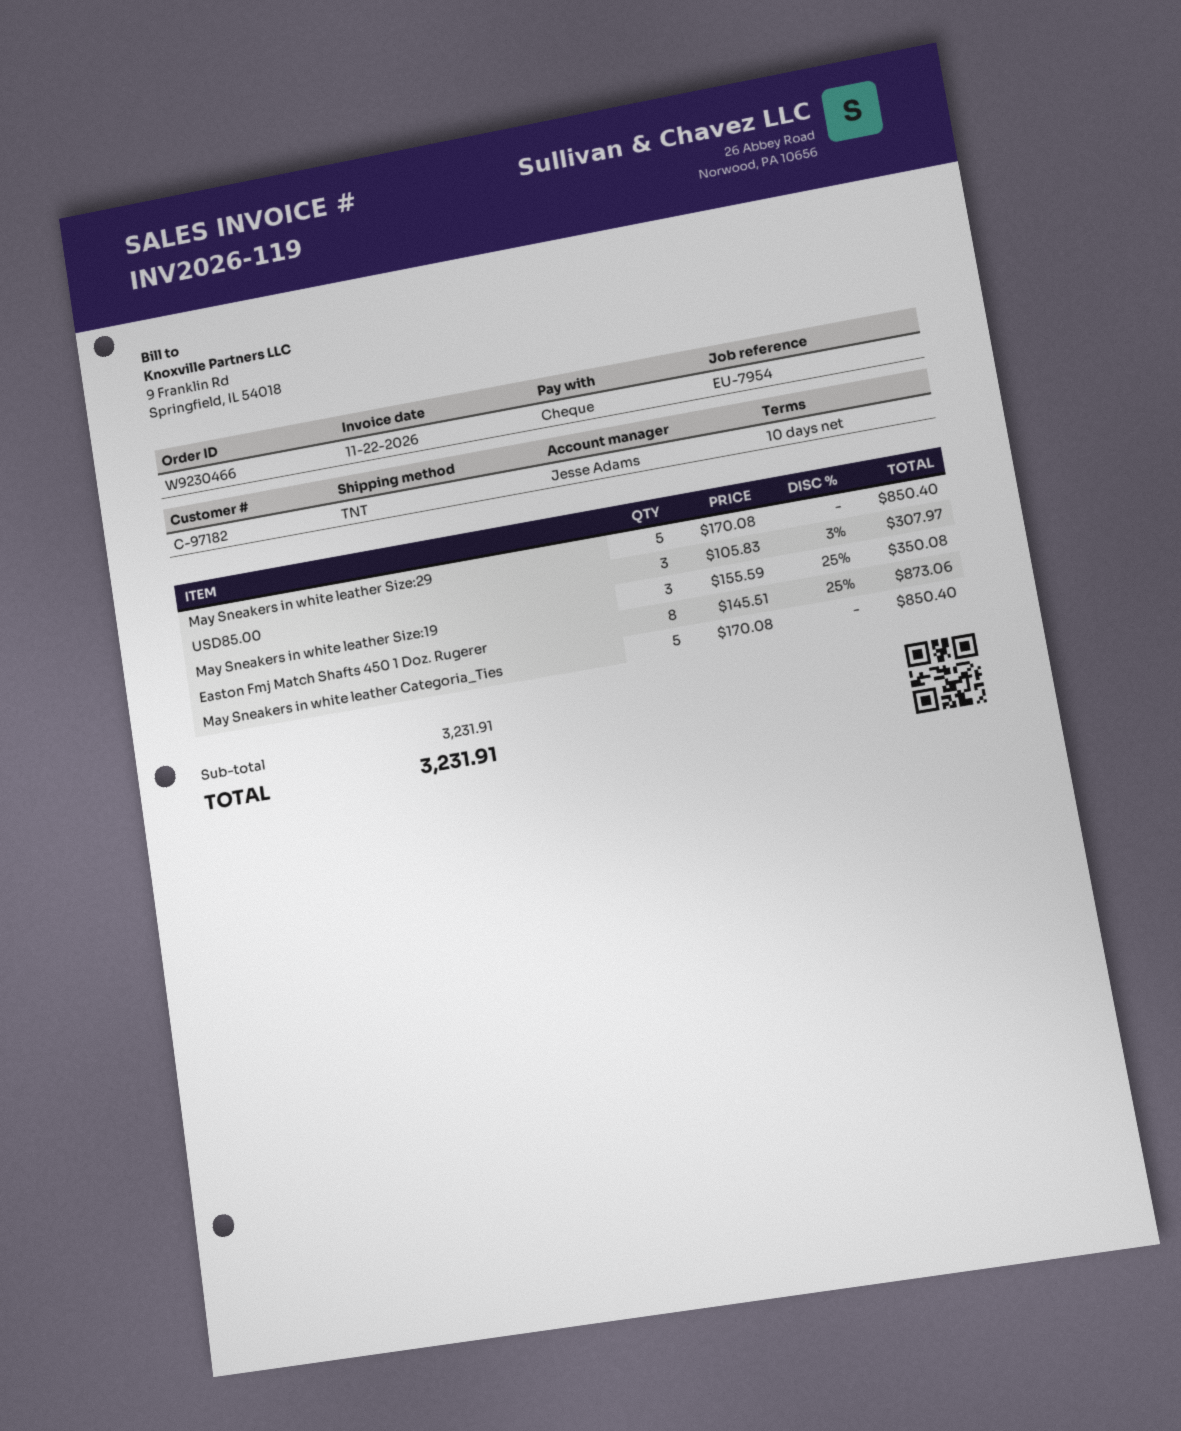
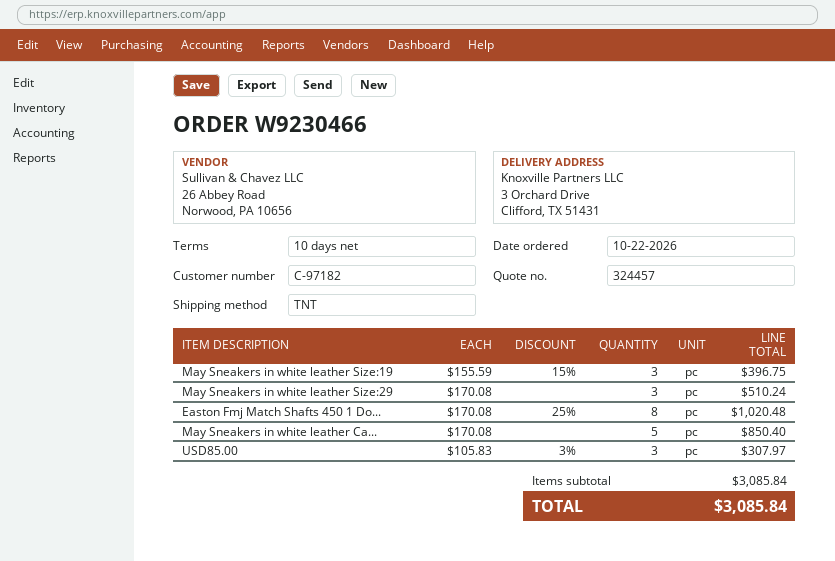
May Sneakers in white leather Size:29: 5 x 170.08 = 850.40 -> 3 x 170.08 = 510.24
May Sneakers in white leather Size:19: 3 x 155.59 - 25% = 350.08 -> 3 x 155.59 - 15% = 396.75
Easton Fmj Match Shafts 450 1 Doz. Rugerer: 8 x 145.51 - 25% = 873.06 -> 8 x 170.08 - 25% = 1020.48
subtotal: 3231.91 -> 3085.84
total: 3231.91 -> 3085.84

